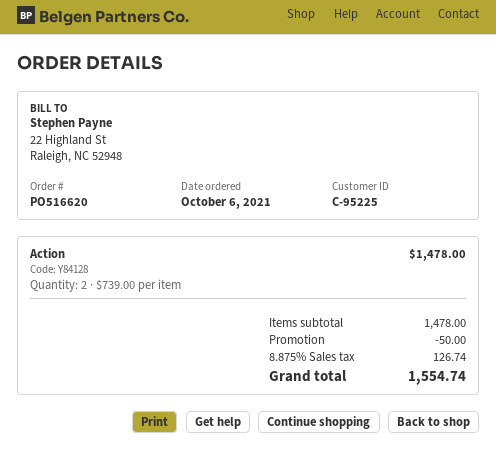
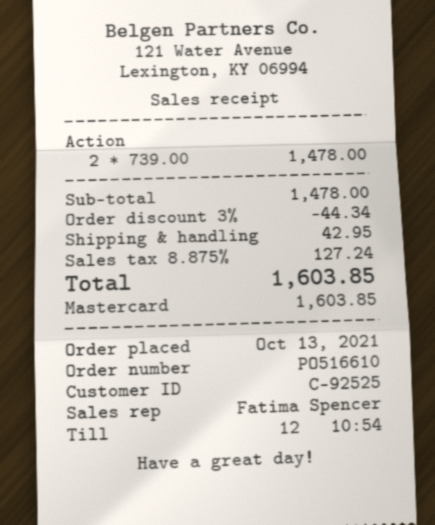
order number: PO516620 -> PO516610
order date: 2021-10-06 -> 2021-10-13
customer number: C-95225 -> C-92525
discount: 50.00 -> 44.34
shipping: none -> 42.95
tax: 8.875% = 126.74 -> 8.875% = 127.24
total: 1554.74 -> 1603.85

